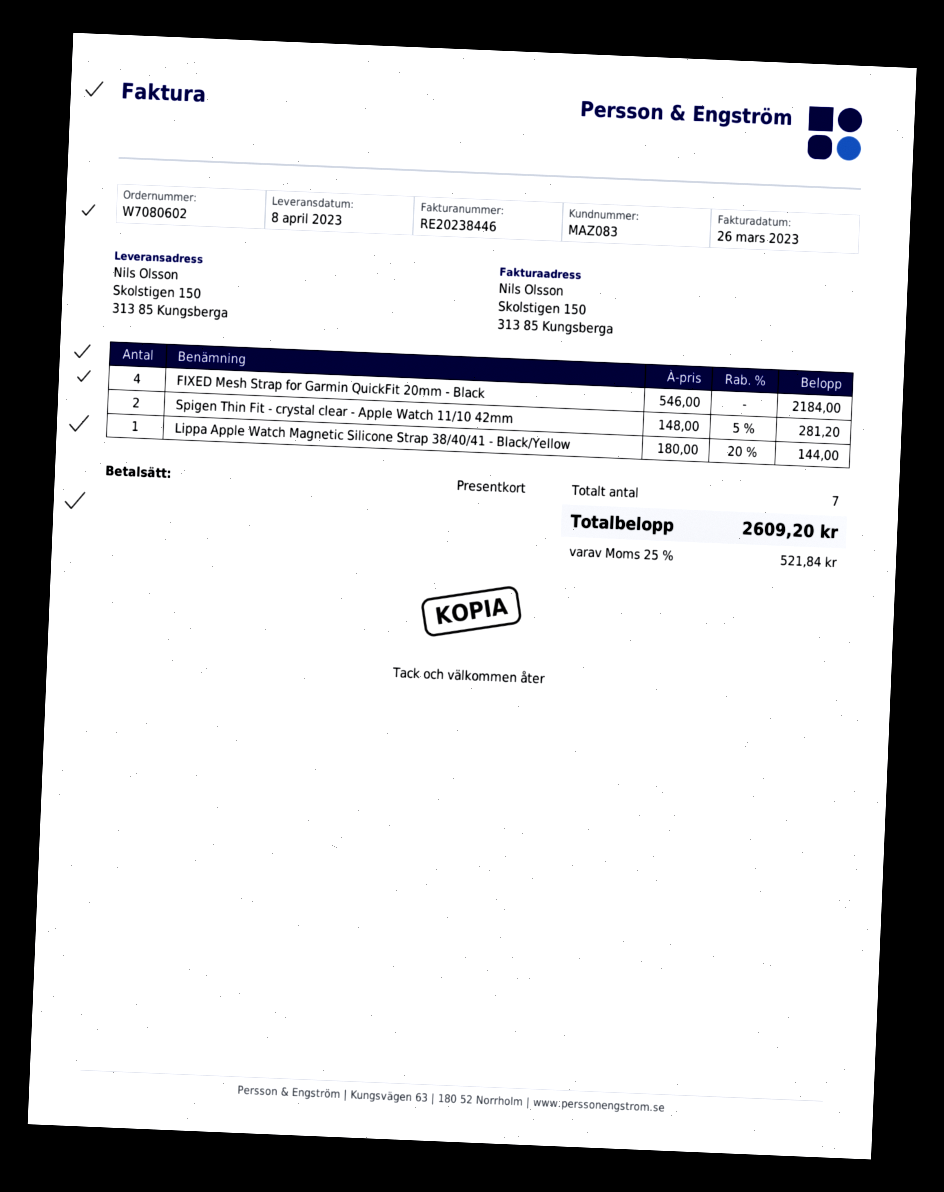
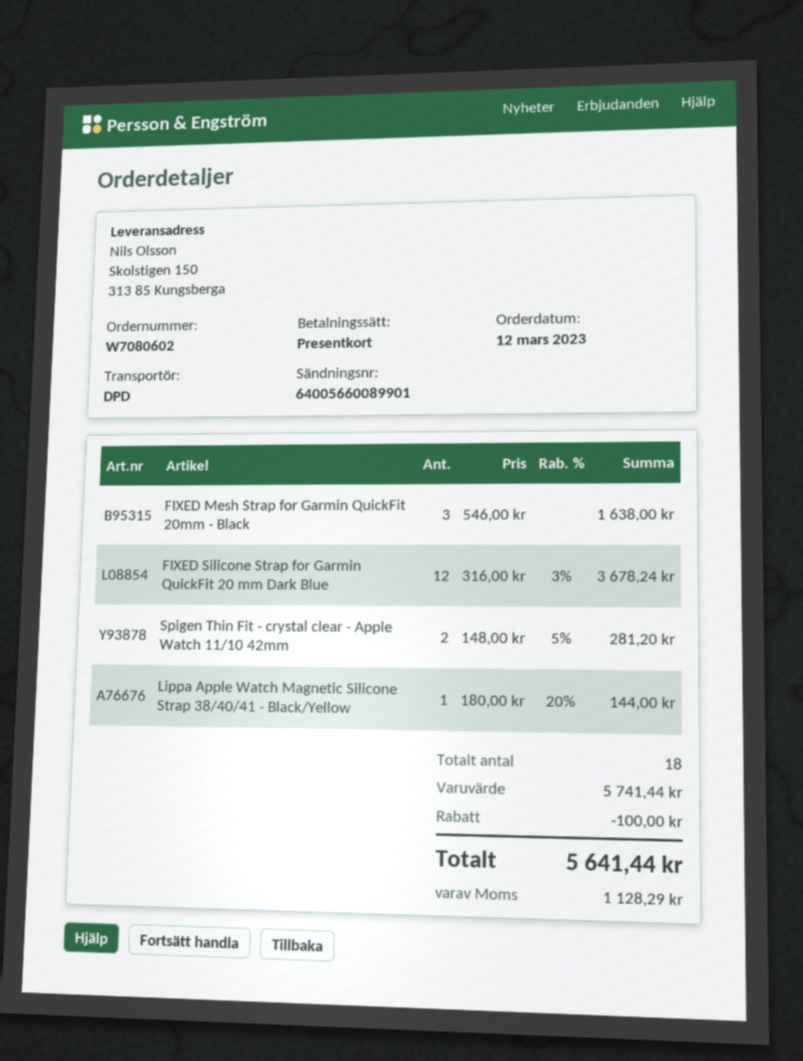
FIXED Mesh Strap for Garmin QuickFit 20mm - Black: 4 x 546.00 = 2184.00 -> 3 x 546.00 = 1638.00
FIXED Silicone Strap for Garmin QuickFit 20 mm Dark Blue: none -> 12 x 316.00 - 3% = 3678.24
total quantity: 7 -> 18
discount: none -> 100.00
tax: 521.84 -> 1128.29
total: 2609.20 -> 5641.44

